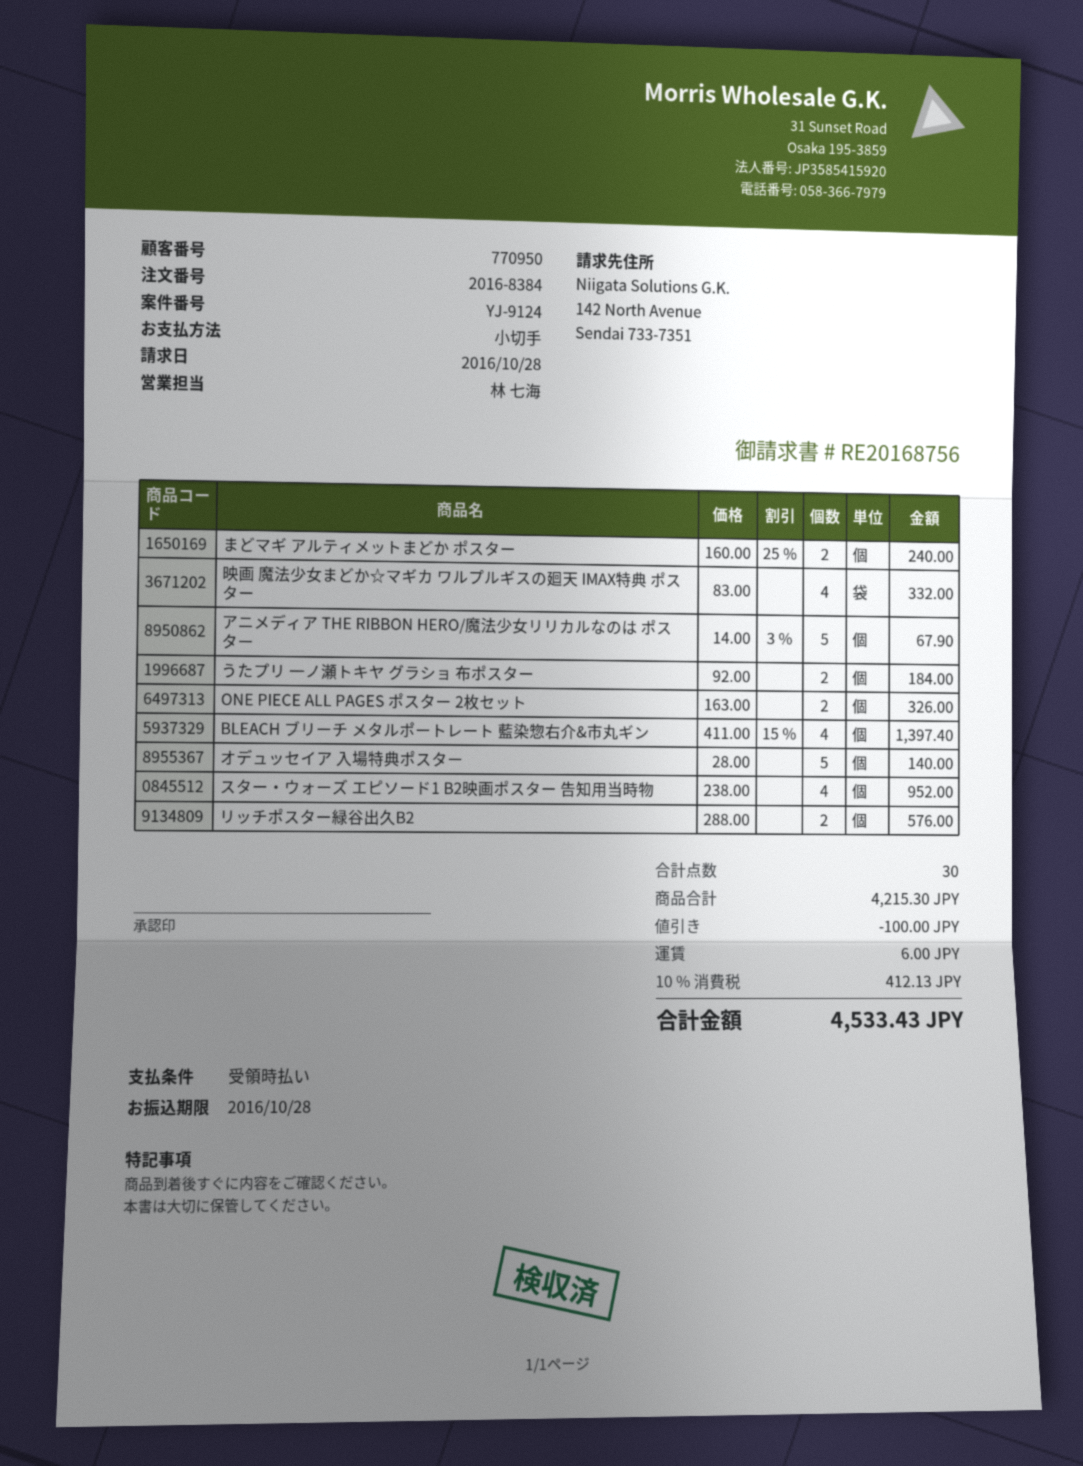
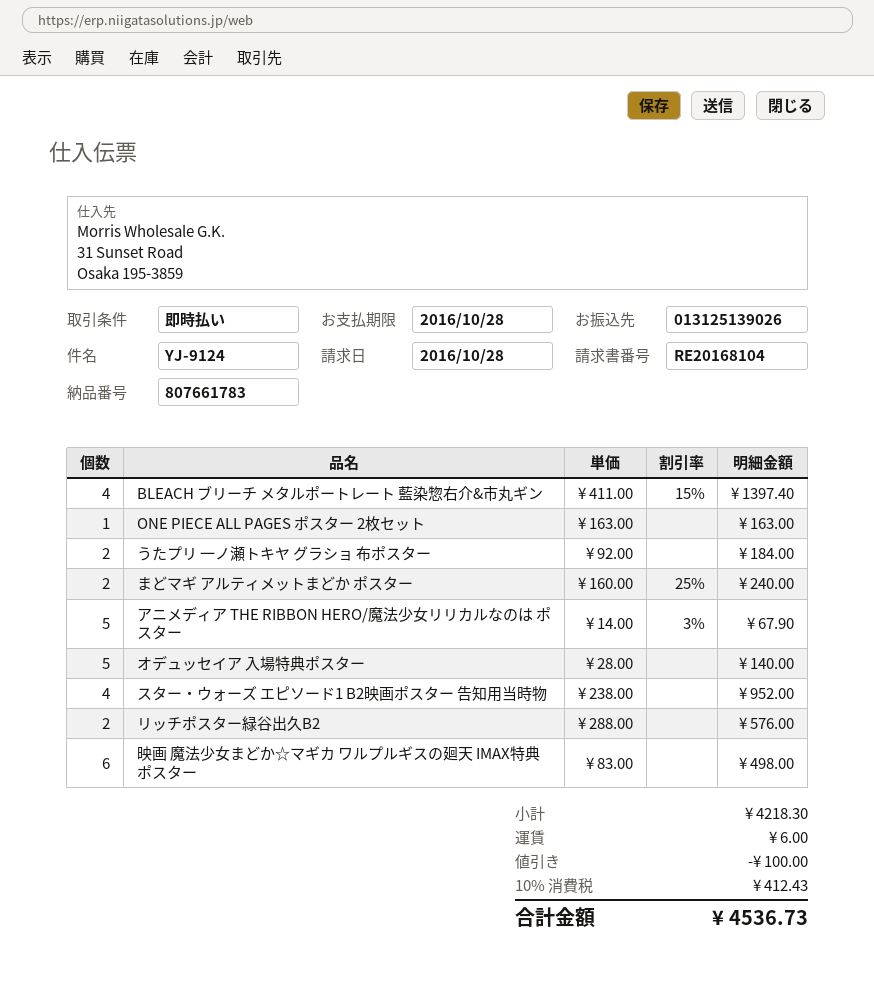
invoice number: RE20168756 -> RE20168104
映画 魔法少女まどか☆マギカ ワルプルギスの廻天 IMAX特典 ポスター: 4 x 83.00 = 332.00 -> 6 x 83.00 = 498.00
ONE PIECE ALL PAGES ポスター 2枚セット: 2 x 163.00 = 326.00 -> 1 x 163.00 = 163.00
subtotal: 4215.30 -> 4218.30
tax: 10% = 412.13 -> 10% = 412.43
total: 4533.43 -> 4536.73

